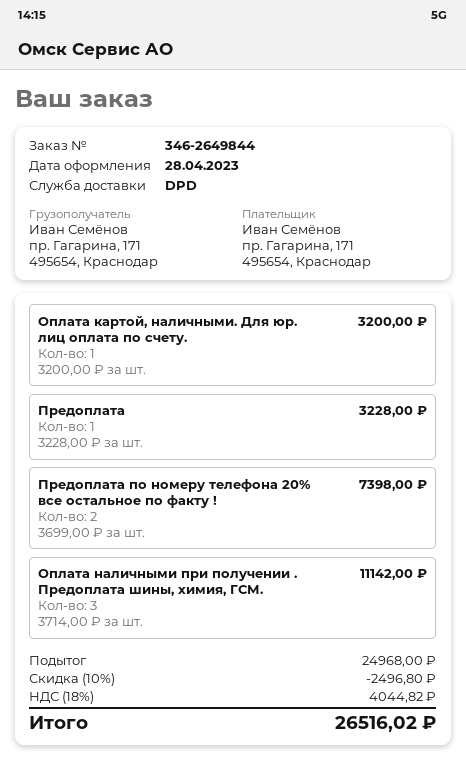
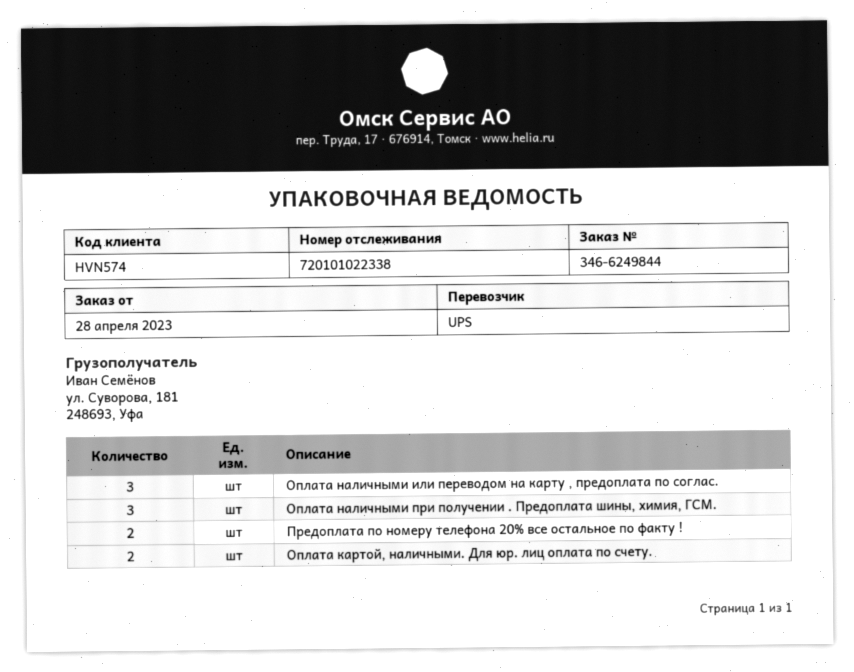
order number: 346-2649844 -> 346-6249844
shipping method: DPD -> UPS
ship to: пр. Гагарина, 171, 495654, Краснодар -> ул. Суворова, 181, 248693, Уфа
Оплата картой, наличными. Для юр. лиц оплата по счету.: 1 -> 2
Предоплата: 1 -> none
Оплата наличными или переводом на карту , предоплата по соглас.: none -> 3

